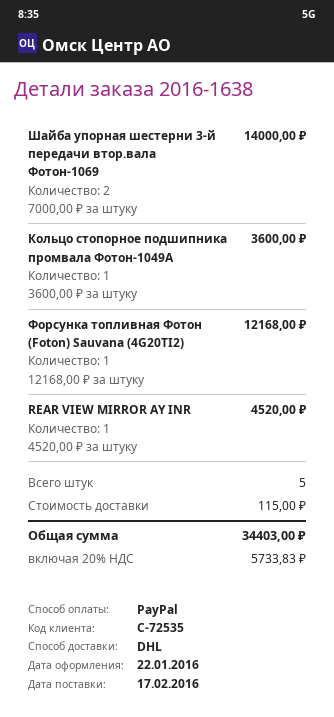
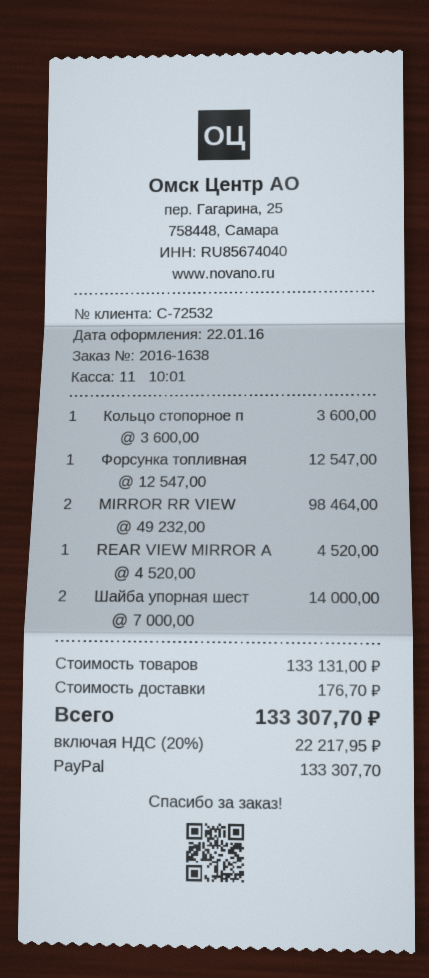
customer number: C-72535 -> C-72532
Форсунка топливная Фотон (Foton) Sauvana (4G20TI2): 1 x 12168.00 = 12168.00 -> 1 x 12547.00 = 12547.00
MIRROR RR VIEW: none -> 2 x 49232.00 = 98464.00
shipping: 115.00 -> 176.70
tax: 20% = 5733.83 -> 20% = 22217.95
total: 34403.00 -> 133307.70

